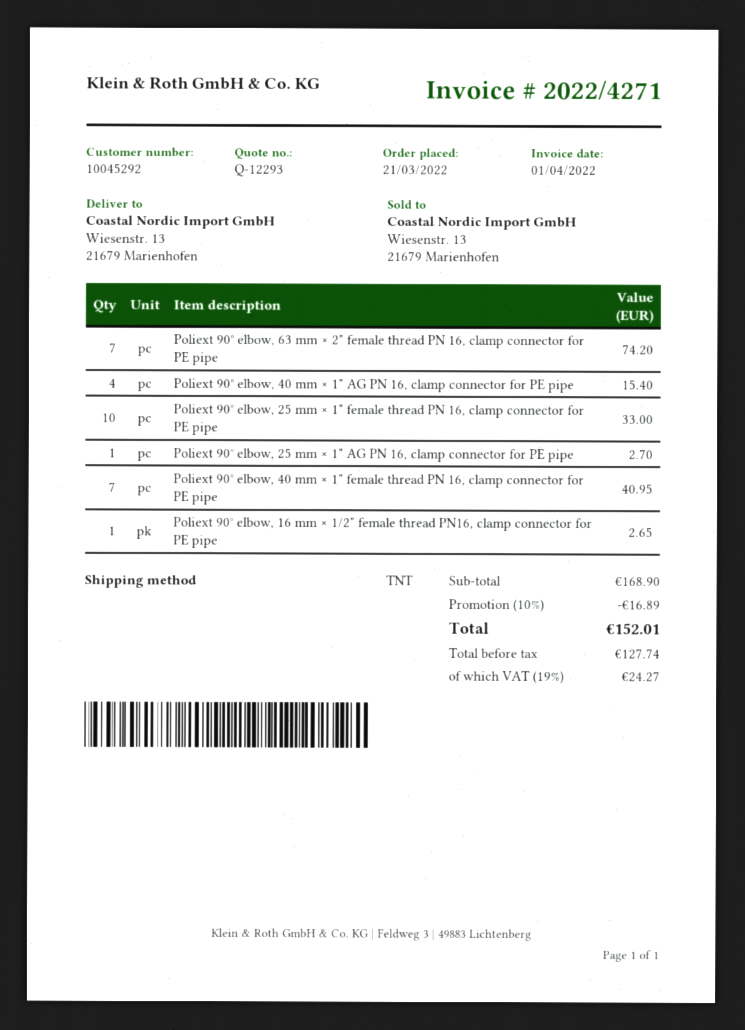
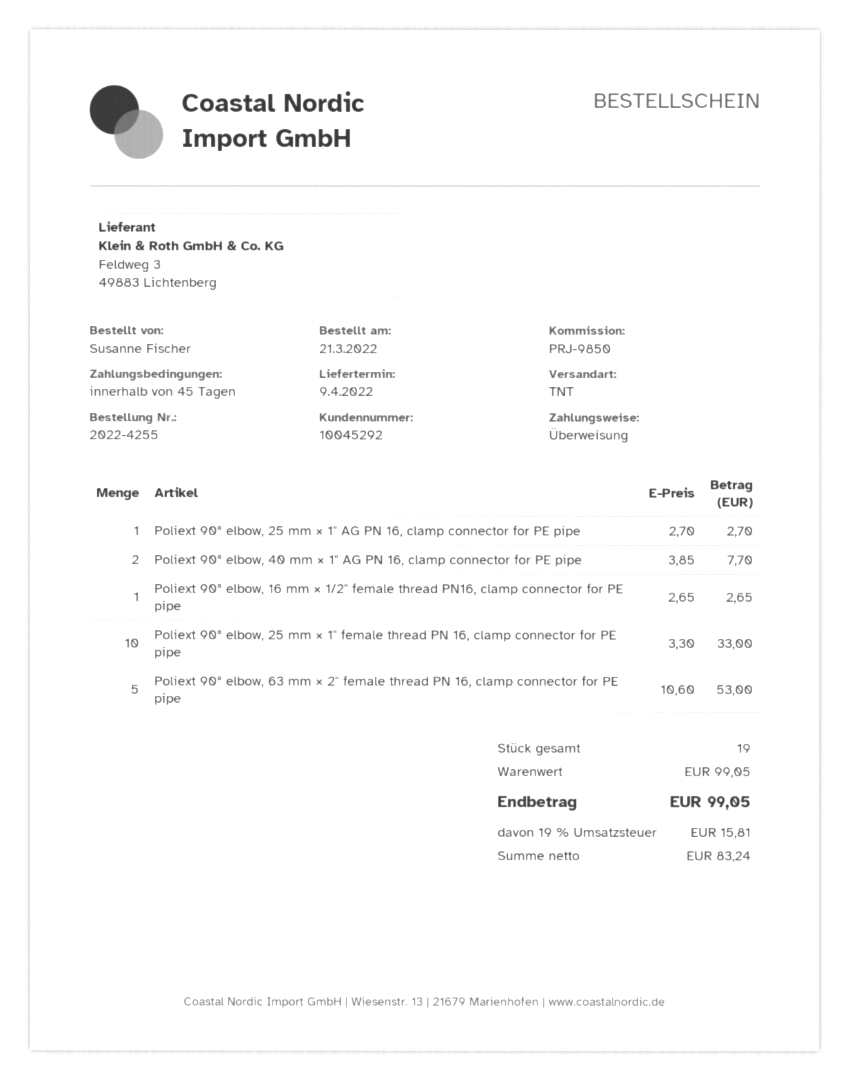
Poliext 90° elbow, 63 mm × 2" female thread PN 16, clamp connector for PE pipe: 7 for 74.20 -> 5 for 53.00
Poliext 90° elbow, 40 mm × 1" AG PN 16, clamp connector for PE pipe: 4 for 15.40 -> 2 for 7.70
Poliext 90° elbow, 40 mm × 1" female thread PN 16, clamp connector for PE pipe: 7 for 40.95 -> none
subtotal: 168.90 -> 99.05
discount: 10% = 16.89 -> none
net: 127.74 -> 83.24
tax: 19% = 24.27 -> 19% = 15.81
total: 152.01 -> 99.05

